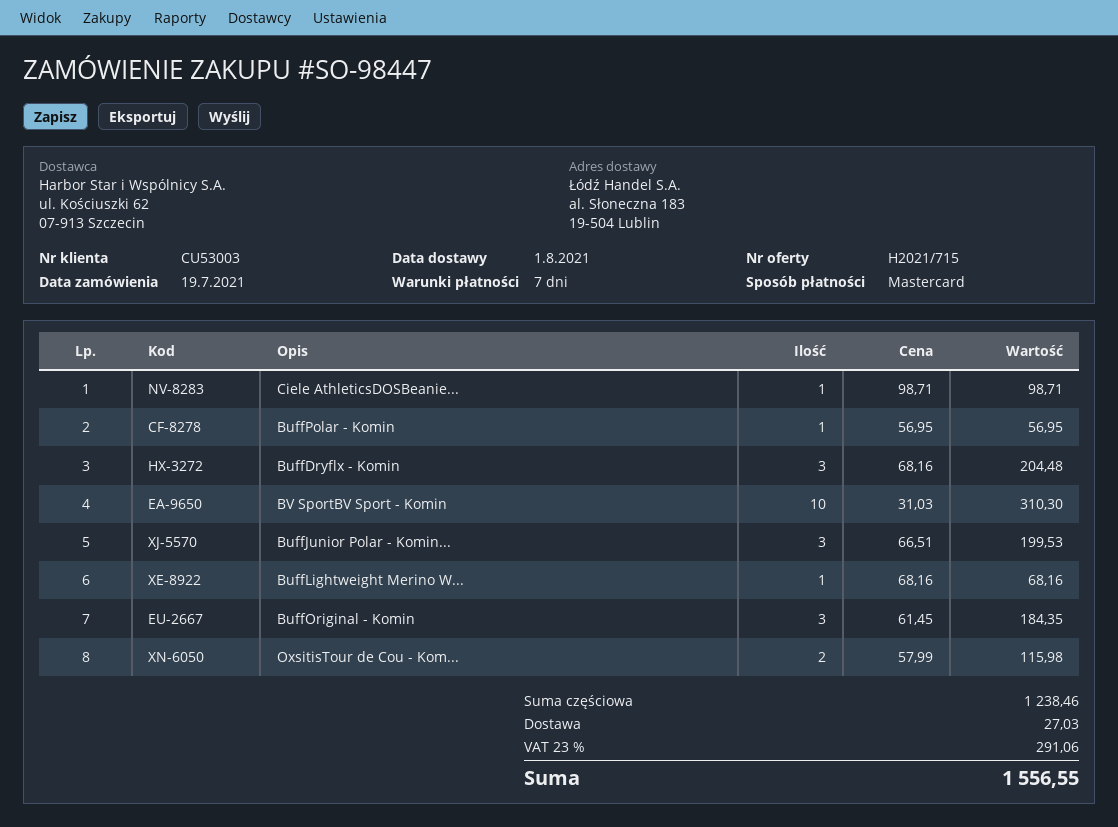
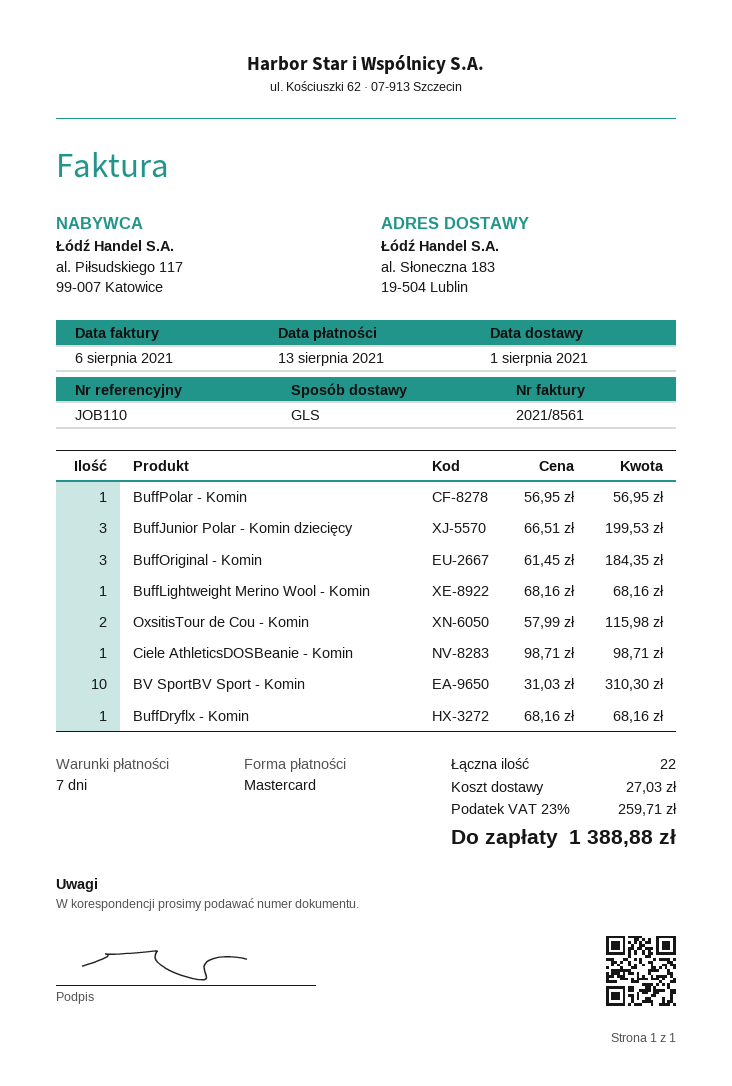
BuffDryflx - Komin: 3 x 68.16 = 204.48 -> 1 x 68.16 = 68.16
tax: 23% = 291.06 -> 23% = 259.71
total: 1556.55 -> 1388.88

